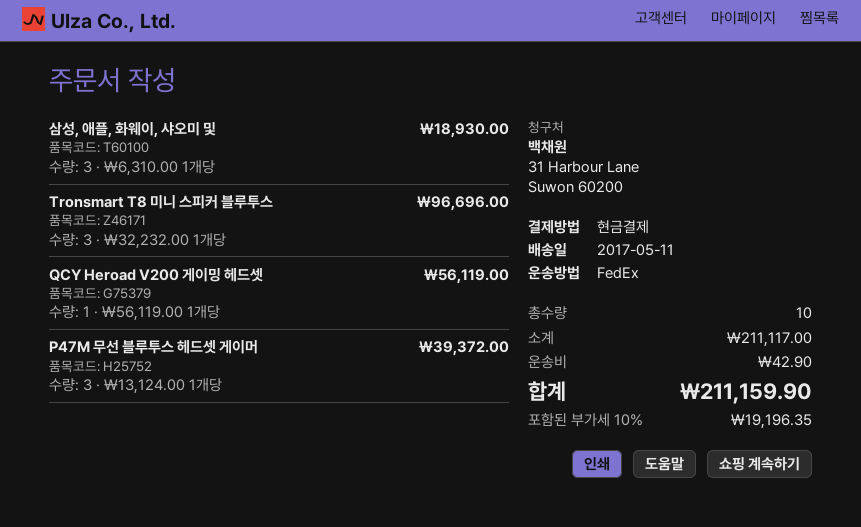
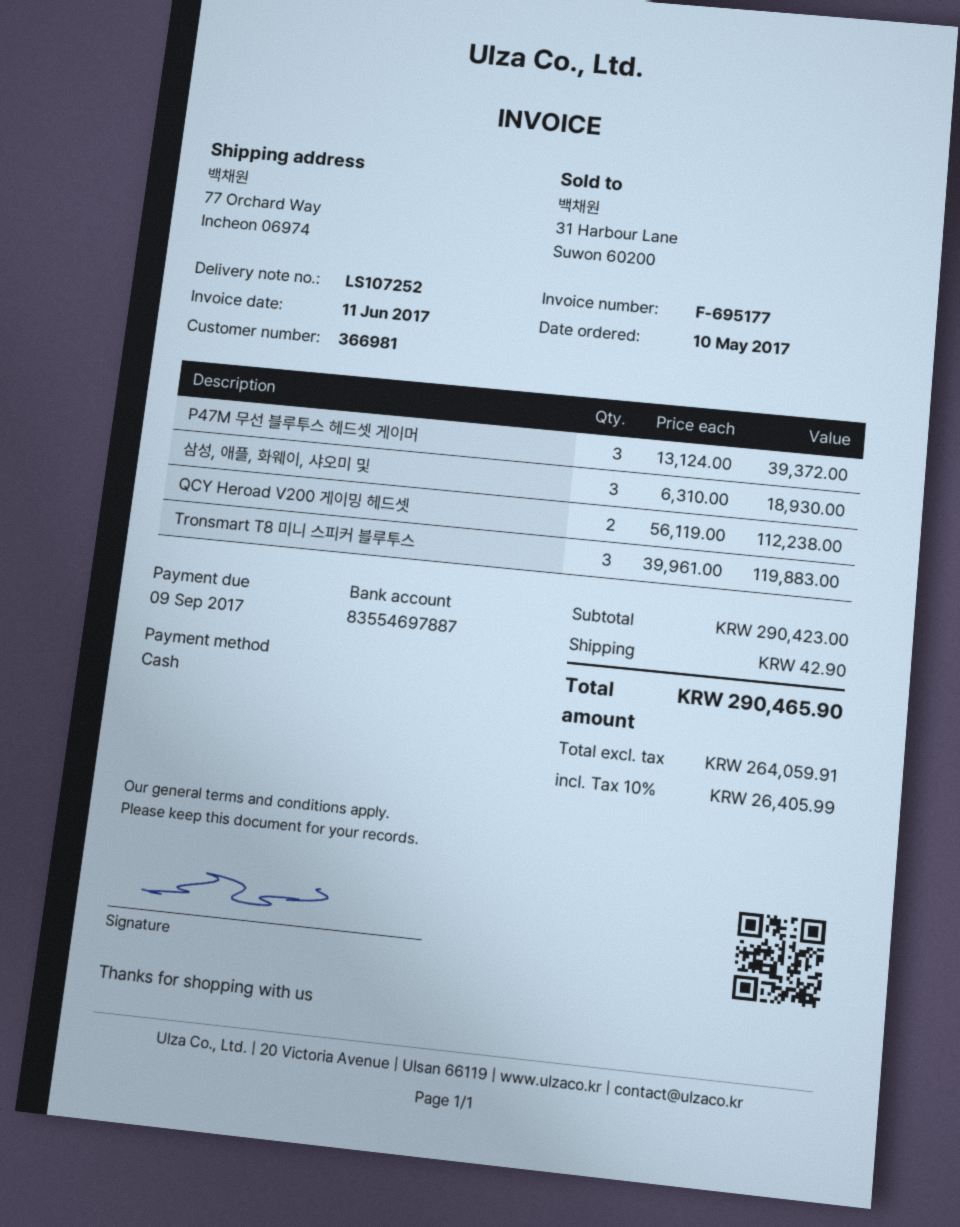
Tronsmart T8 미니 스피커 블루투스: 3 x 32232.00 = 96696.00 -> 3 x 39961.00 = 119883.00
QCY Heroad V200 게이밍 헤드셋: 1 x 56119.00 = 56119.00 -> 2 x 56119.00 = 112238.00
subtotal: 211117.00 -> 290423.00
tax: 10% = 19196.35 -> 10% = 26405.99
total: 211159.90 -> 290465.90

